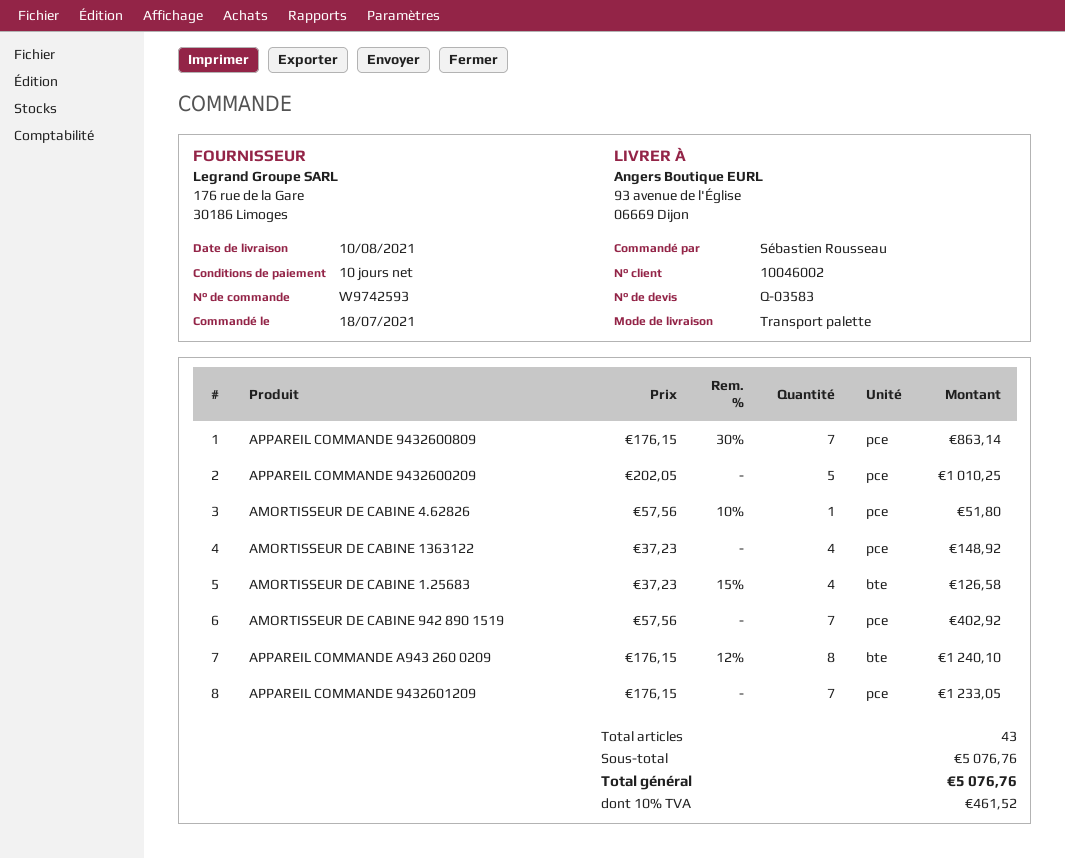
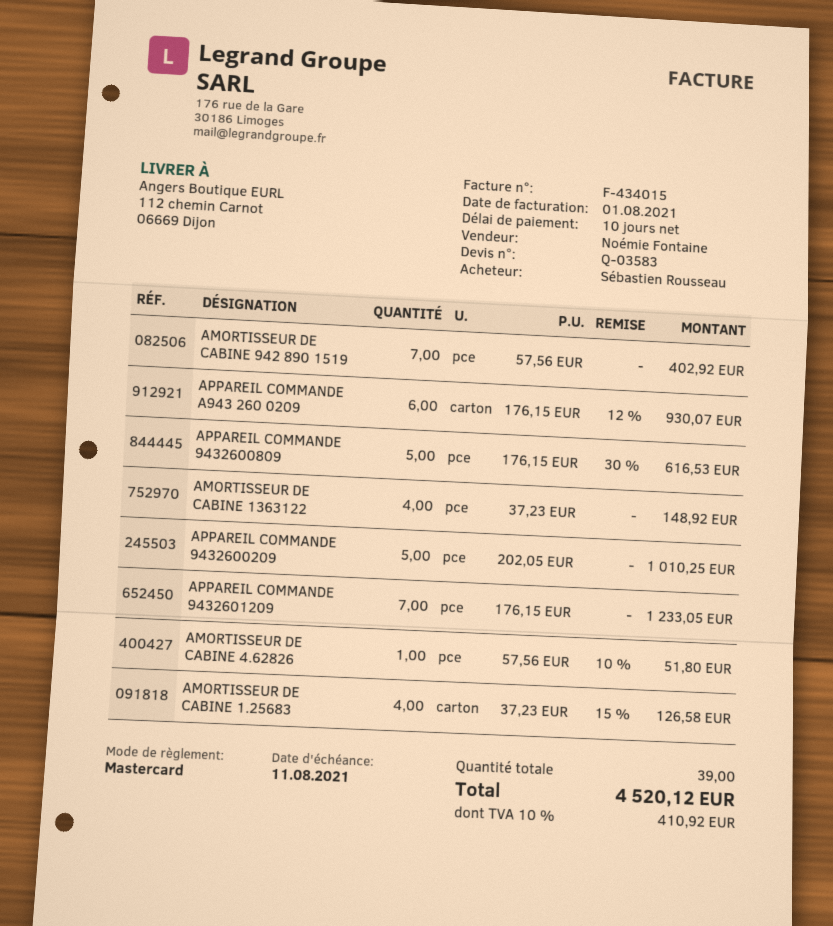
ship to: 93 avenue de l'Église, 06669 Dijon -> 112 chemin Carnot, 06669 Dijon
APPAREIL COMMANDE 9432600809: 7 x 176.15 - 30% = 863.14 -> 5 x 176.15 - 30% = 616.53
APPAREIL COMMANDE A943 260 0209: 8 x 176.15 - 12% = 1240.10 -> 6 x 176.15 - 12% = 930.07
total quantity: 43 -> 39
tax: 10% = 461.52 -> 10% = 410.92
total: 5076.76 -> 4520.12

